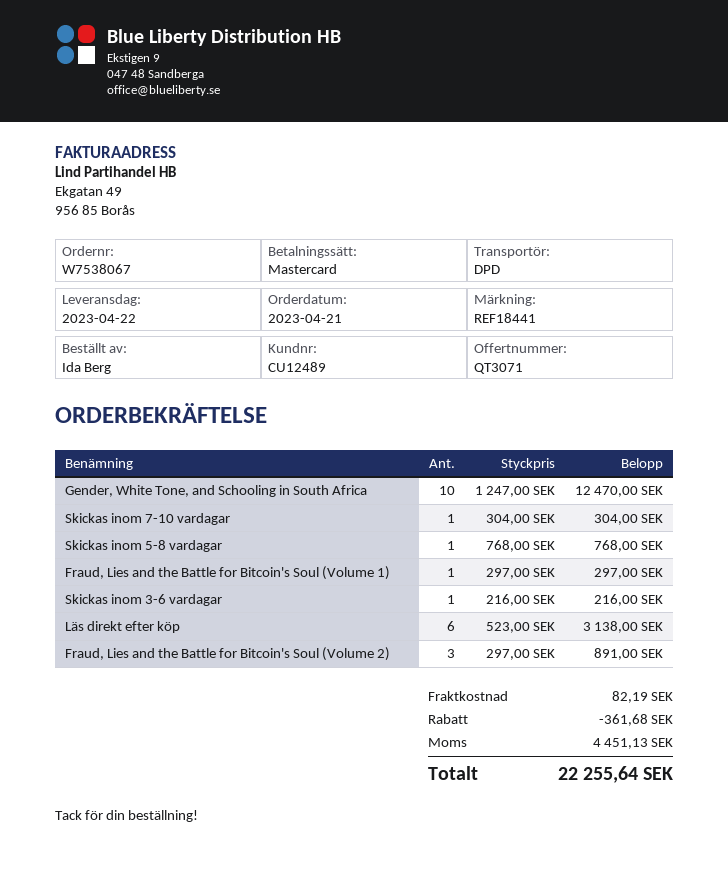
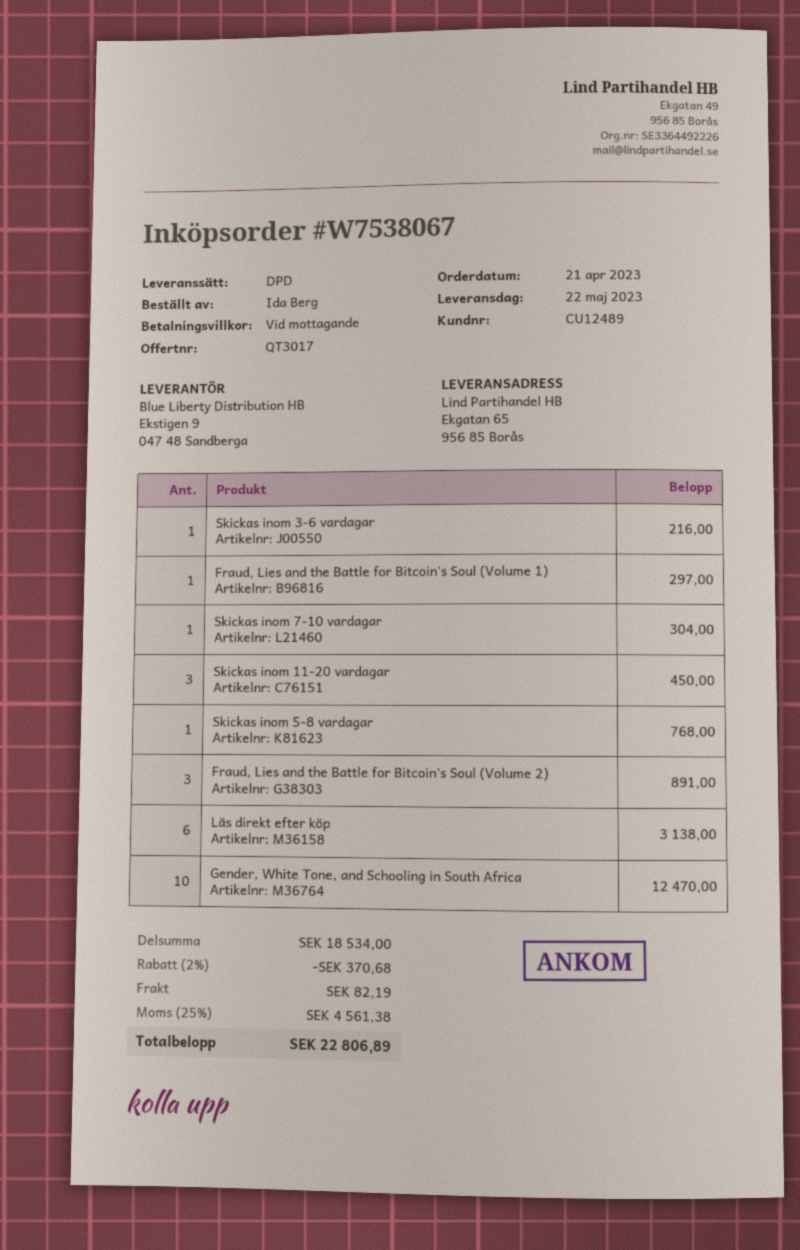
quote number: QT3071 -> QT3017
delivery date: 2023-04-22 -> 2023-05-22
Skickas inom 11-20 vardagar: none -> 3 for 450.00
discount: 361.68 -> 370.68
tax: 4451.13 -> 4561.38
total: 22255.64 -> 22806.89

